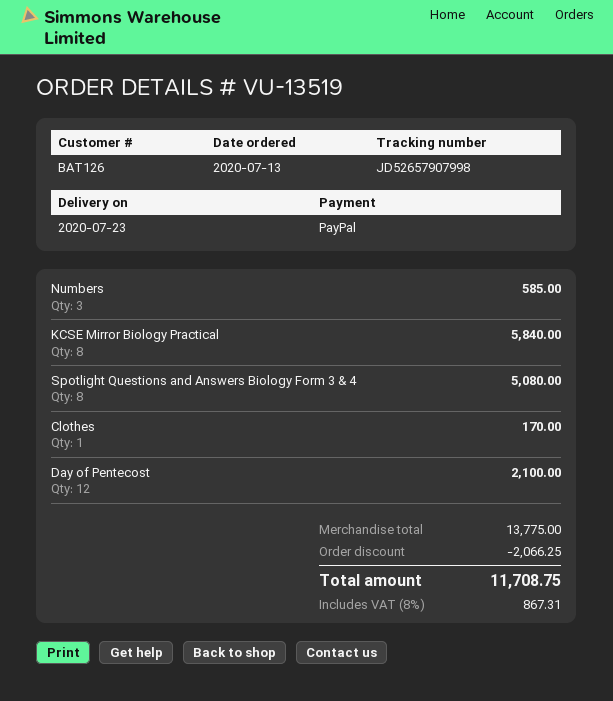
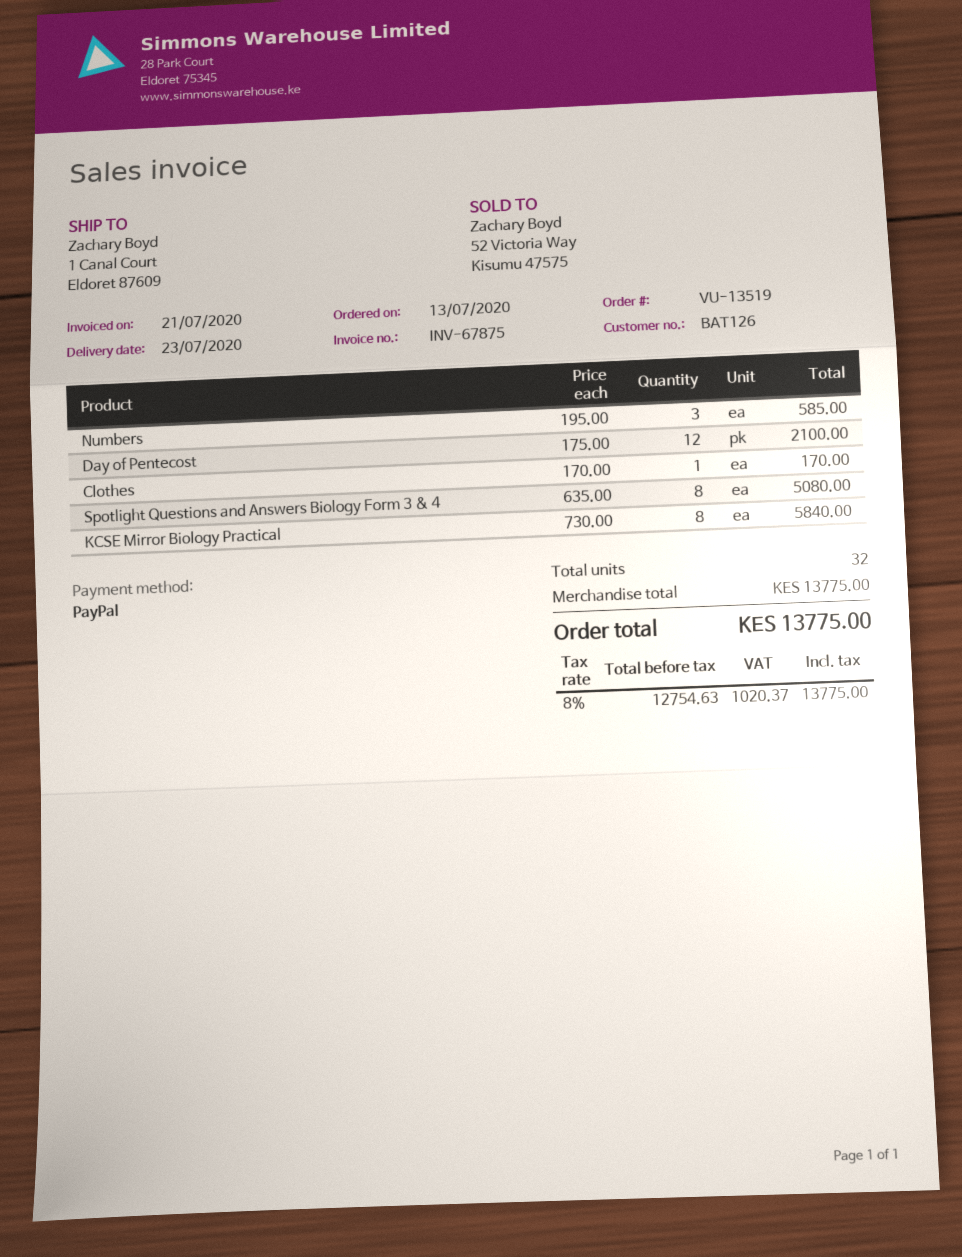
discount: 2066.25 -> none
tax: 8% = 867.31 -> 8% = 1020.37
total: 11708.75 -> 13775.00

